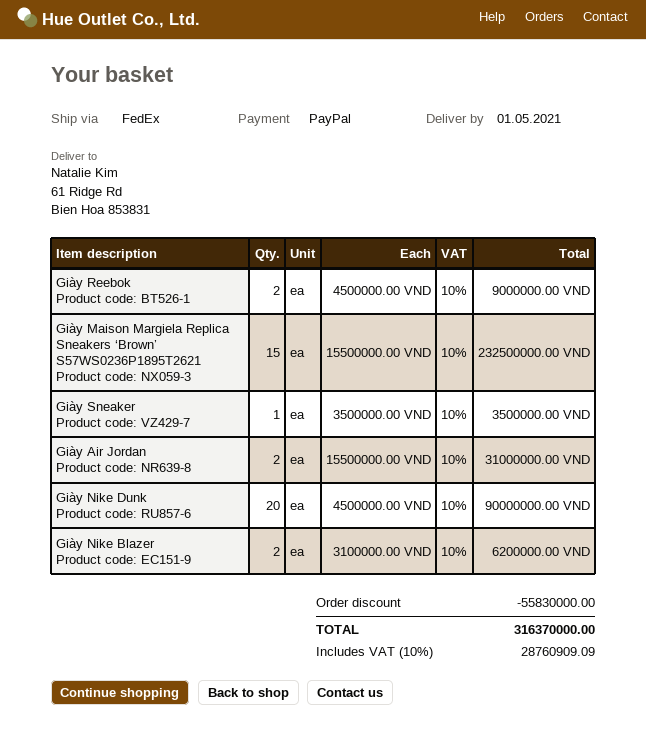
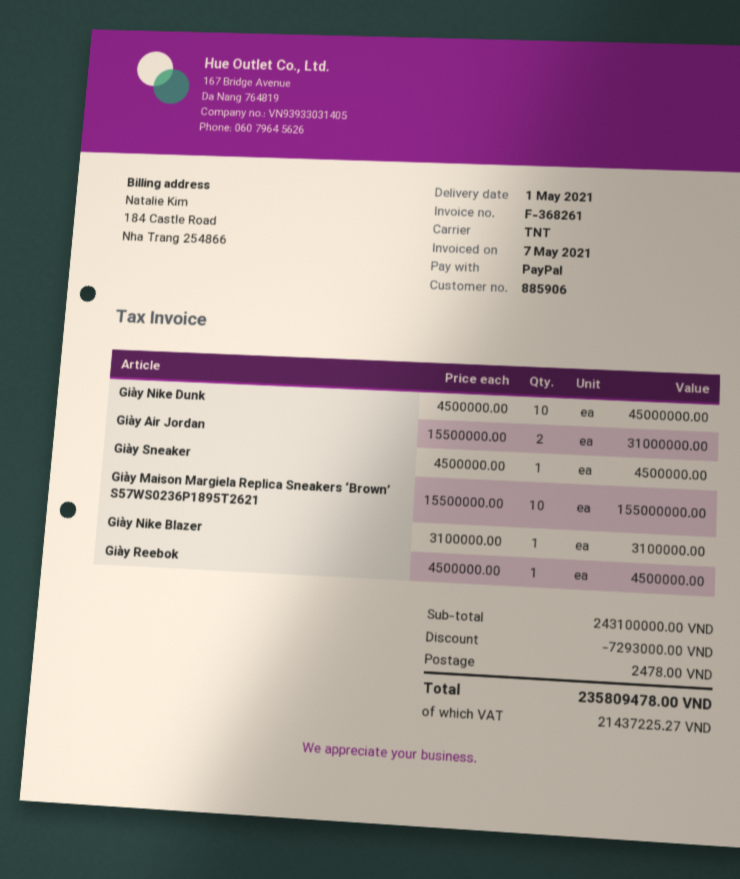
shipping method: FedEx -> TNT
Giày Reebok: 2 x 4500000.00 = 9000000.00 -> 1 x 4500000.00 = 4500000.00
Giày Maison Margiela Replica Sneakers ‘Brown’ S57WS0236P1895T2621: 15 x 15500000.00 = 232500000.00 -> 10 x 15500000.00 = 155000000.00
Giày Sneaker: 1 x 3500000.00 = 3500000.00 -> 1 x 4500000.00 = 4500000.00
Giày Nike Dunk: 20 x 4500000.00 = 90000000.00 -> 10 x 4500000.00 = 45000000.00
Giày Nike Blazer: 2 x 3100000.00 = 6200000.00 -> 1 x 3100000.00 = 3100000.00
discount: 55830000.00 -> 7293000.00
shipping: none -> 2478.00
tax: 28760909.09 -> 21437225.27
total: 316370000.00 -> 235809478.00

